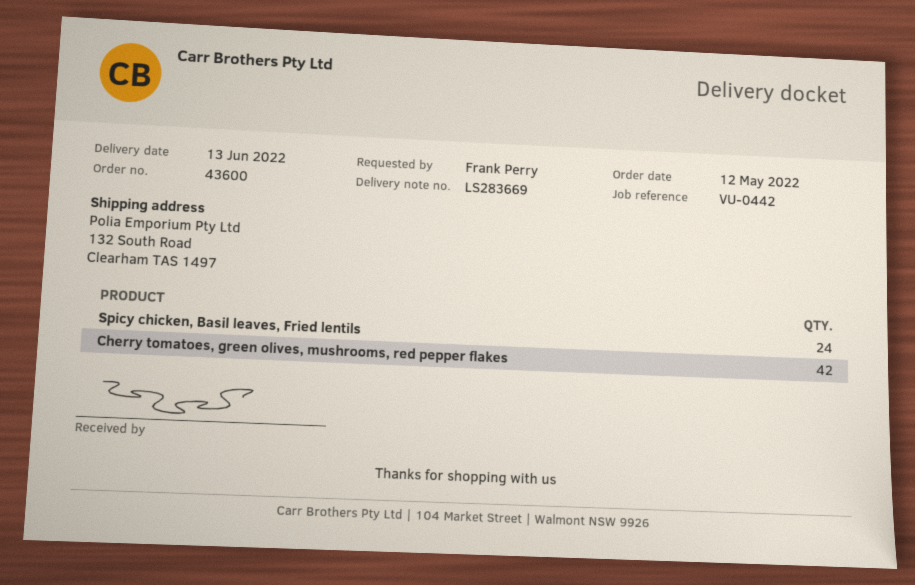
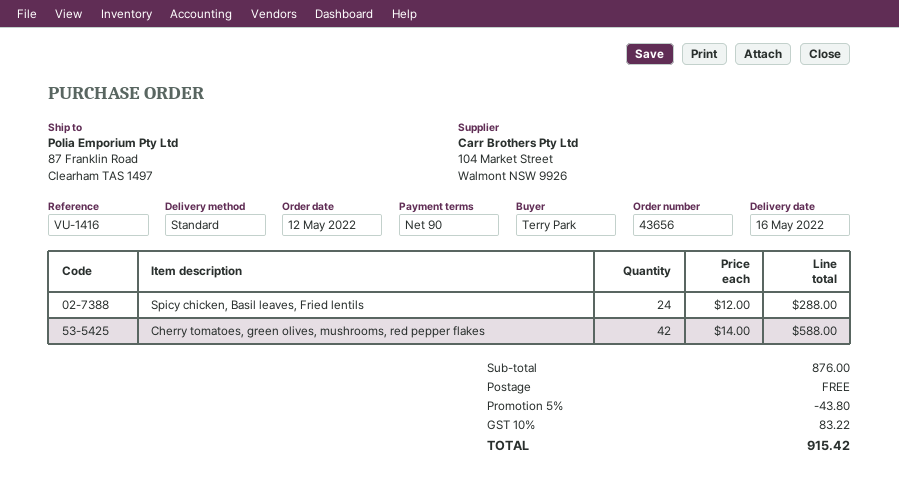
order number: 43600 -> 43656
delivery date: 2022-06-13 -> 2022-05-16
reference: VU-0442 -> VU-1416
ordered by: Frank Perry -> Terry Park
ship to: 132 South Road, Clearham TAS 1497 -> 87 Franklin Road, Clearham TAS 1497

